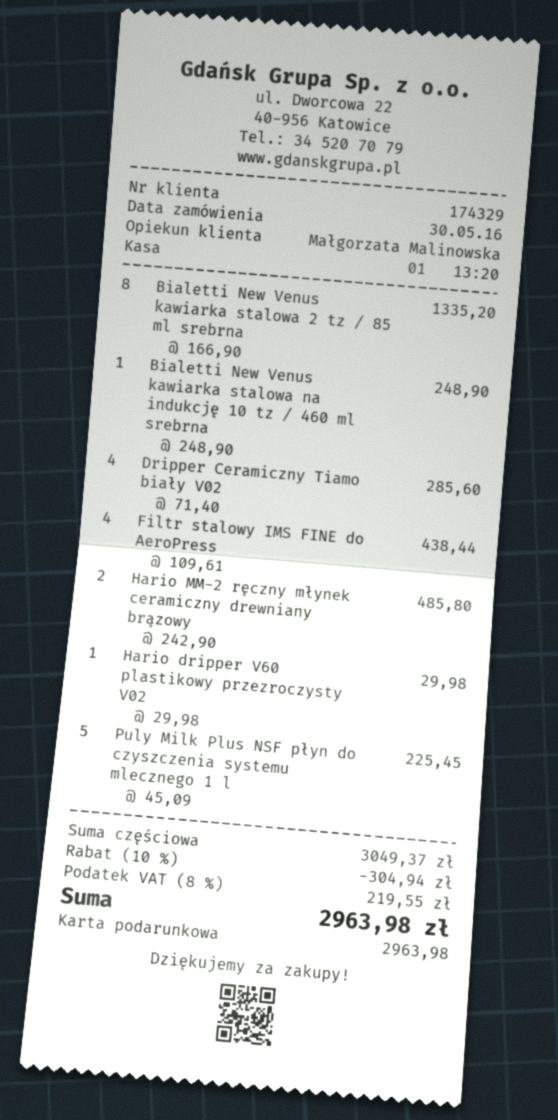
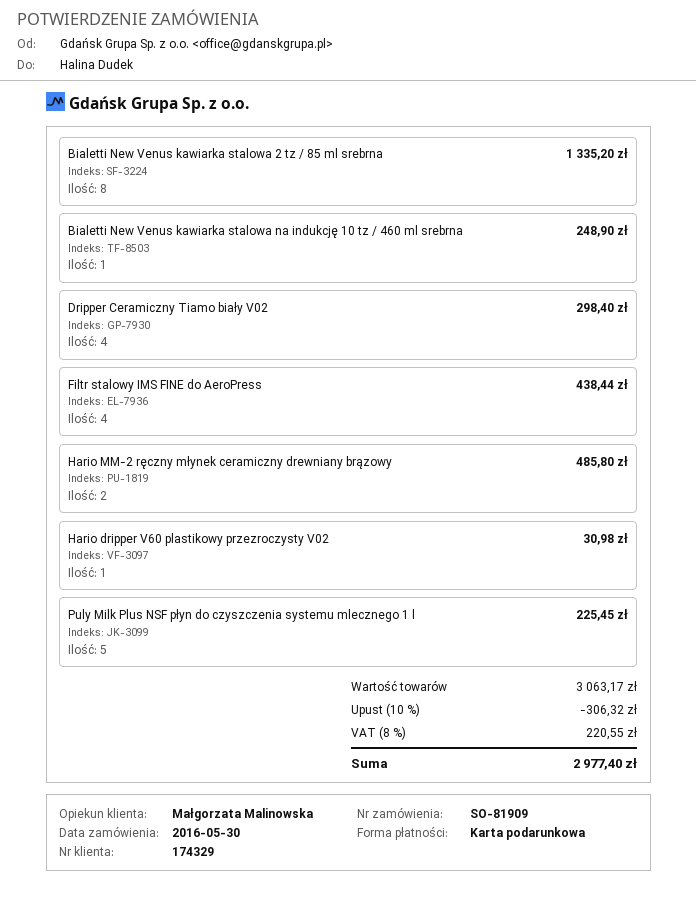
Dripper Ceramiczny Tiamo biały V02: 4 for 285.60 -> 4 for 298.40
Hario dripper V60 plastikowy przezroczysty V02: 1 for 29.98 -> 1 for 30.98
subtotal: 3049.37 -> 3063.17
discount: 10% = 304.94 -> 10% = 306.32
tax: 8% = 219.55 -> 8% = 220.55
total: 2963.98 -> 2977.40

